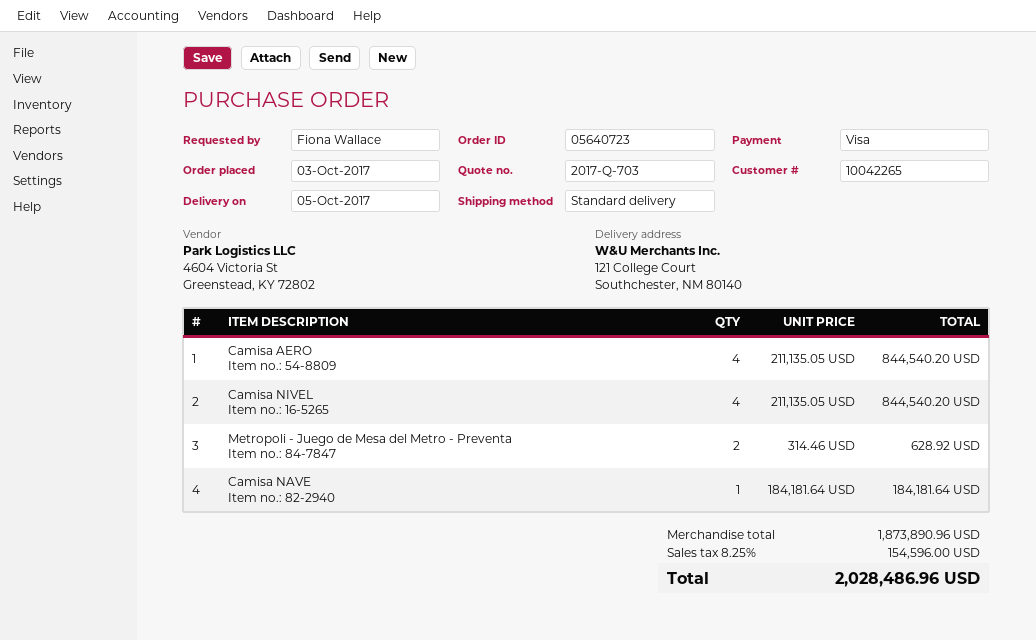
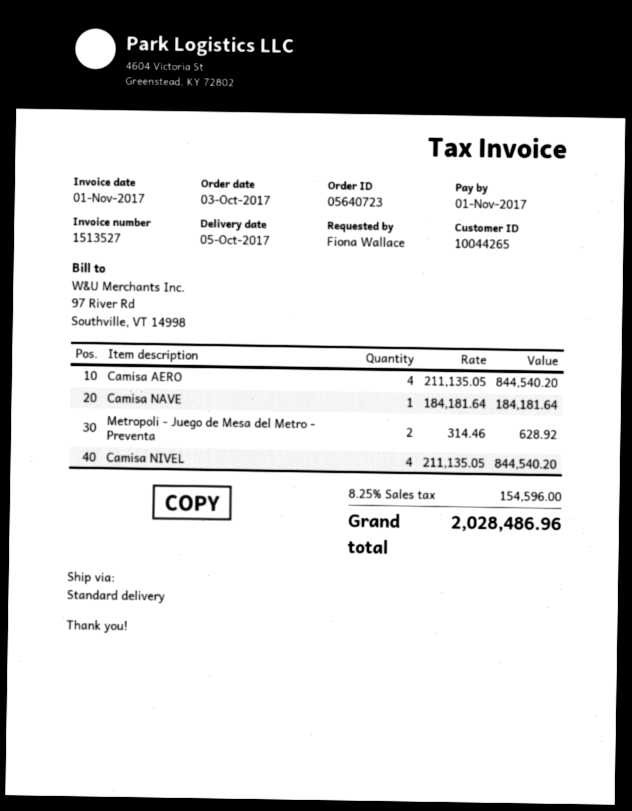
customer number: 10042265 -> 10044265

